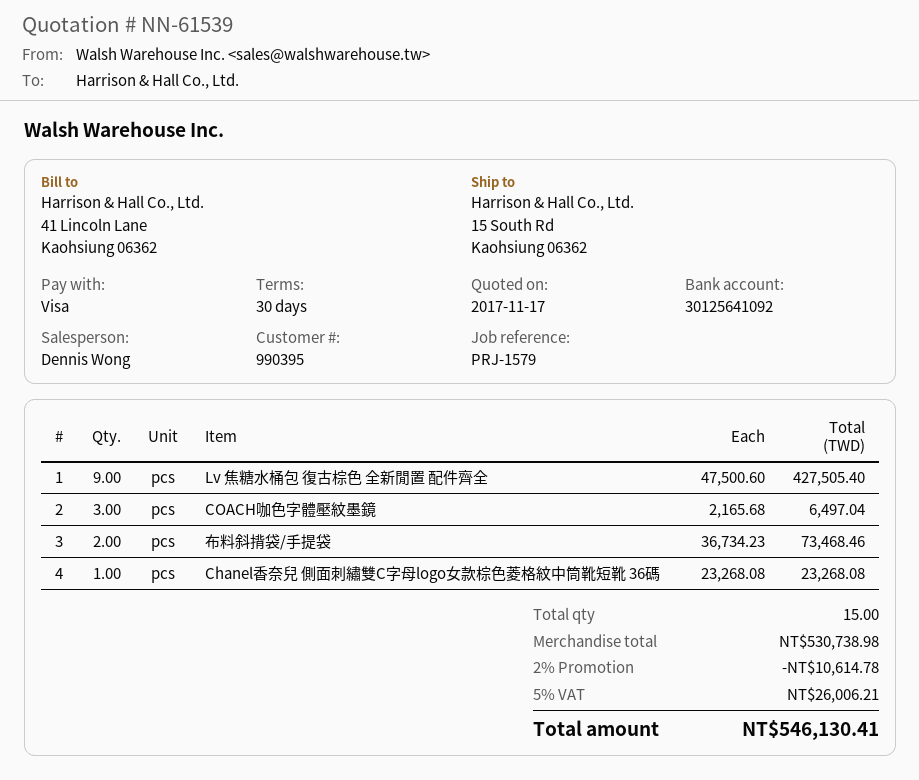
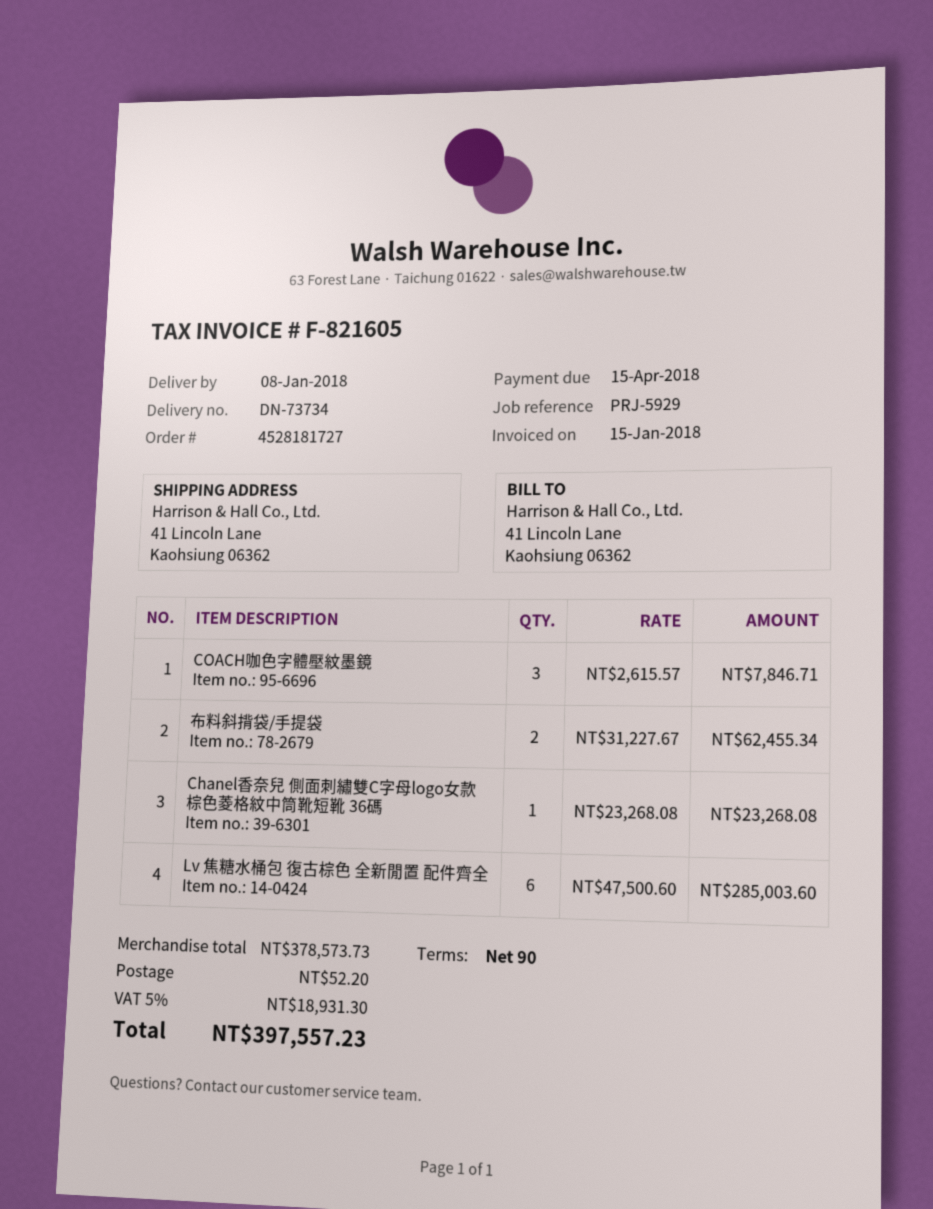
payment terms: 30 days -> 90 days
reference: PRJ-1579 -> PRJ-5929
ship to: 15 South Rd, Kaohsiung 06362 -> 41 Lincoln Lane, Kaohsiung 06362
Lv 焦糖水桶包 復古棕色 全新閒置 配件齊全: 9 x 47500.60 = 427505.40 -> 6 x 47500.60 = 285003.60
COACH咖色字體壓紋墨鏡: 3 x 2165.68 = 6497.04 -> 3 x 2615.57 = 7846.71
布料斜揹袋/手提袋: 2 x 36734.23 = 73468.46 -> 2 x 31227.67 = 62455.34
subtotal: 530738.98 -> 378573.73
discount: 2% = 10614.78 -> none
shipping: none -> 52.20
tax: 5% = 26006.21 -> 5% = 18931.30
total: 546130.41 -> 397557.23

